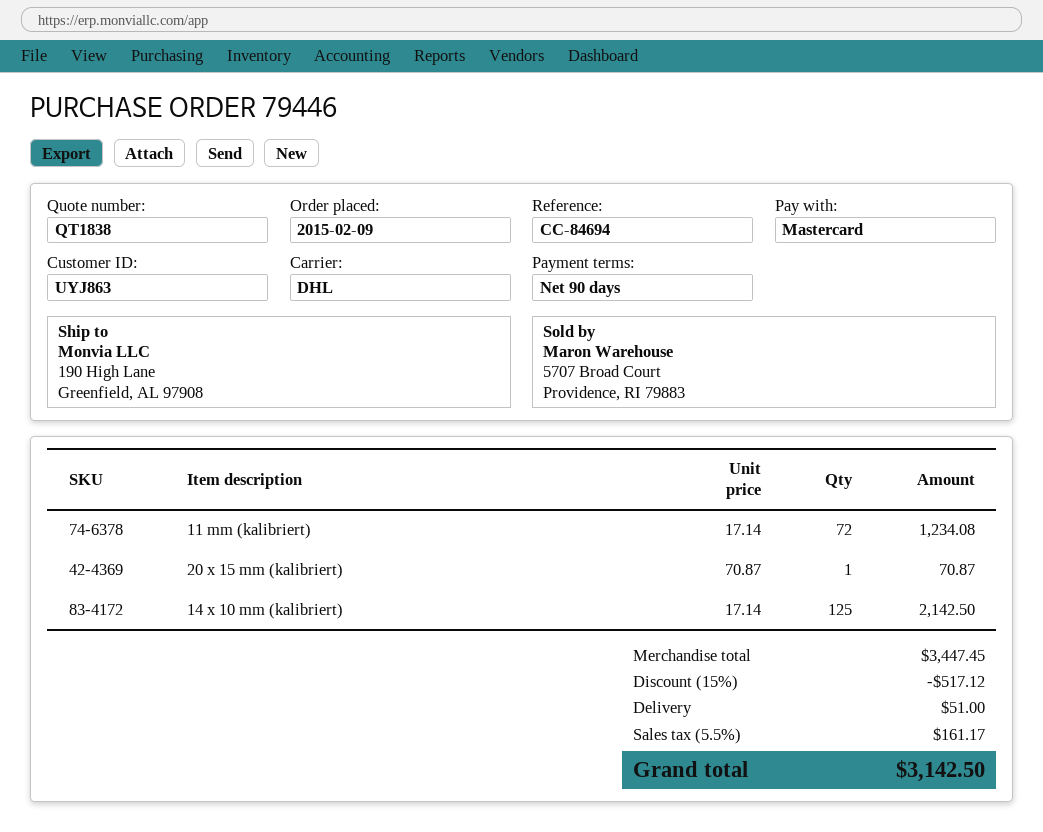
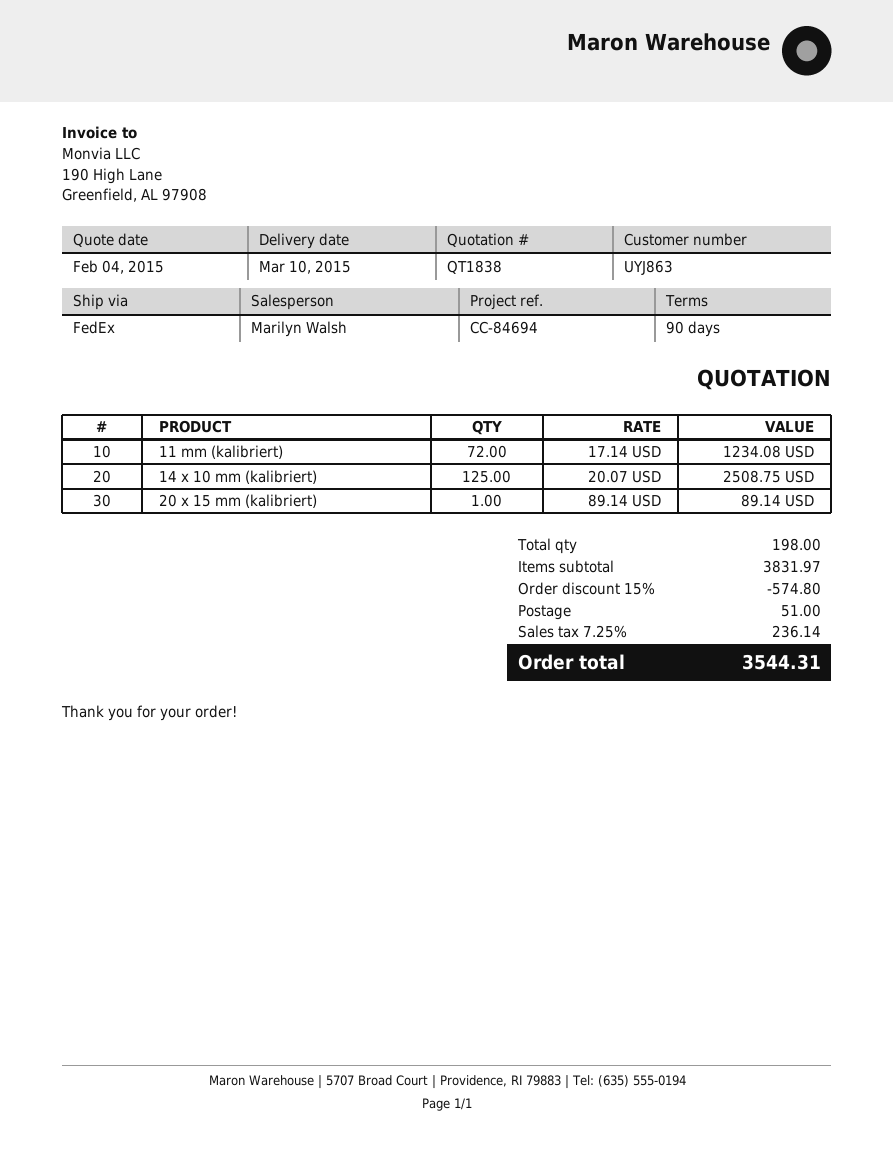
shipping method: DHL -> FedEx
20 x 15 mm (kalibriert): 1 x 70.87 = 70.87 -> 1 x 89.14 = 89.14
14 x 10 mm (kalibriert): 125 x 17.14 = 2142.50 -> 125 x 20.07 = 2508.75
subtotal: 3447.45 -> 3831.97
discount: 15% = 517.12 -> 15% = 574.80
tax: 5.5% = 161.17 -> 7.25% = 236.14
total: 3142.50 -> 3544.31

